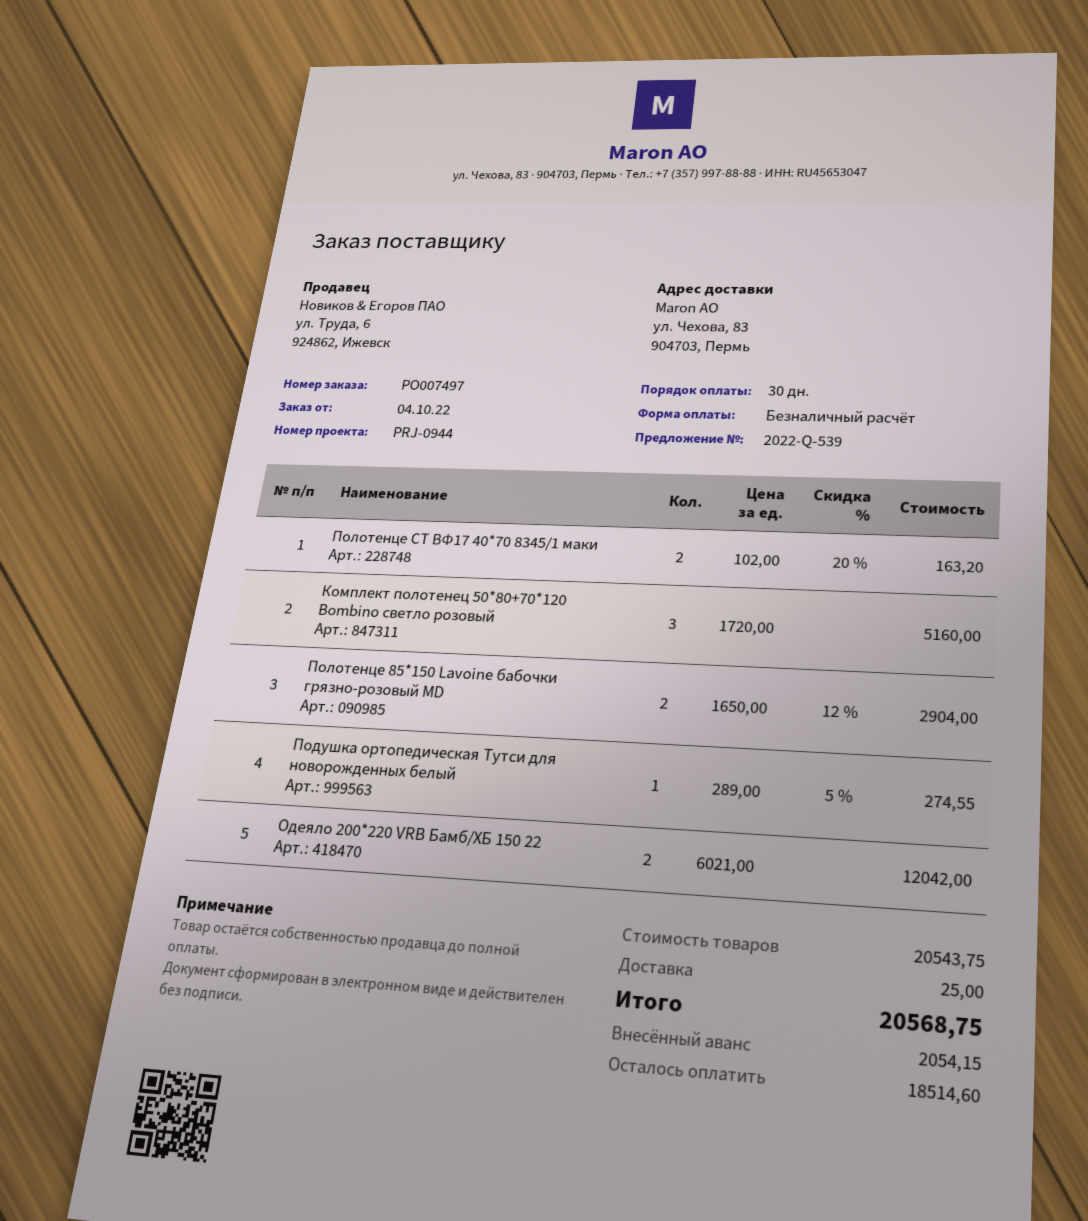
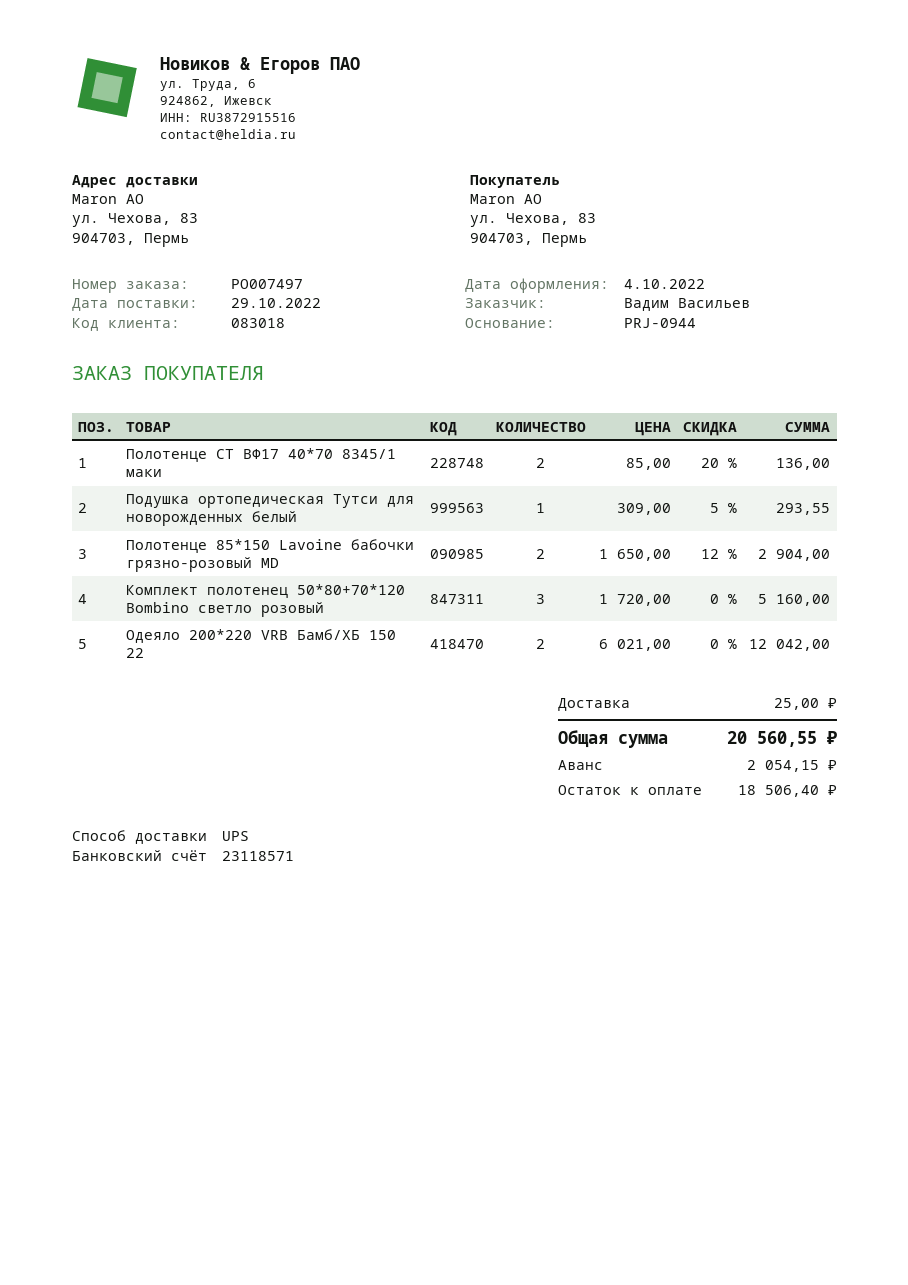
Полотенце СТ ВФ17 40*70 8345/1 маки: 2 x 102.00 - 20% = 163.20 -> 2 x 85.00 - 20% = 136.00
Подушка ортопедическая Тутси для новорожденных белый: 1 x 289.00 - 5% = 274.55 -> 1 x 309.00 - 5% = 293.55
total: 20568.75 -> 20560.55
balance: 18514.60 -> 18506.40

